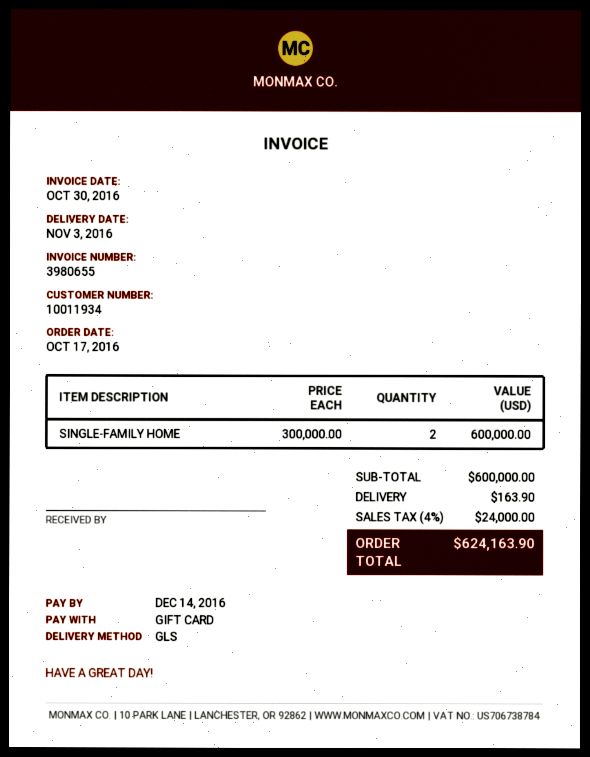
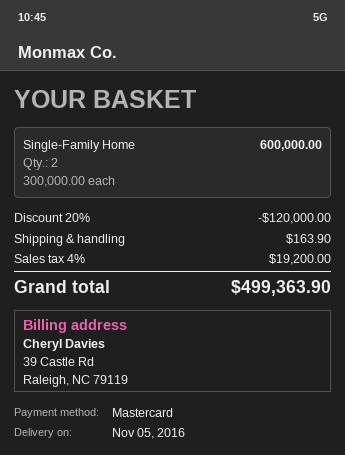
delivery date: 2016-11-03 -> 2016-11-05
payment method: gift card -> Mastercard
discount: none -> 20% = 120000.00
tax: 4% = 24000.00 -> 4% = 19200.00
total: 624163.90 -> 499363.90

